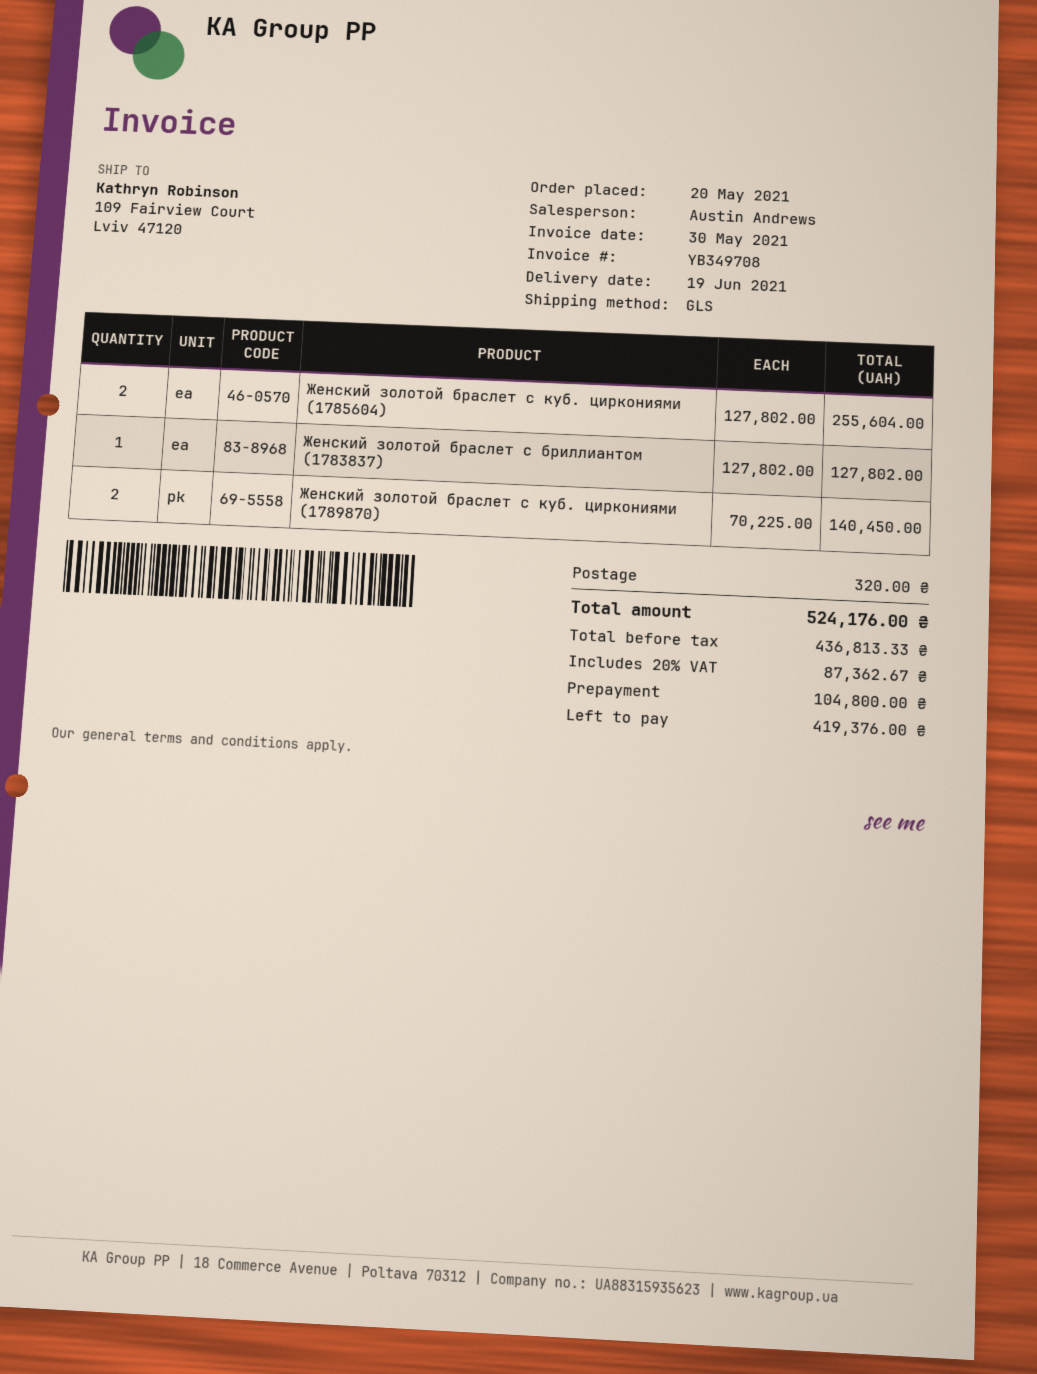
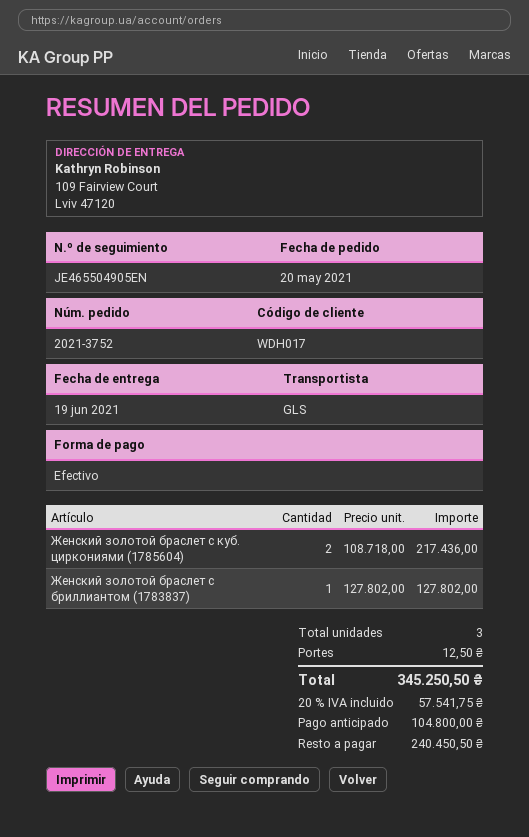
Женский золотой браслет с куб. циркониями (1785604): 2 x 127802.00 = 255604.00 -> 2 x 108718.00 = 217436.00
Женский золотой браслет с куб. циркониями (1789870): 2 x 70225.00 = 140450.00 -> none
shipping: 320.00 -> 12.50
tax: 20% = 87362.67 -> 20% = 57541.75
total: 524176.00 -> 345250.50
balance: 419376.00 -> 240450.50

